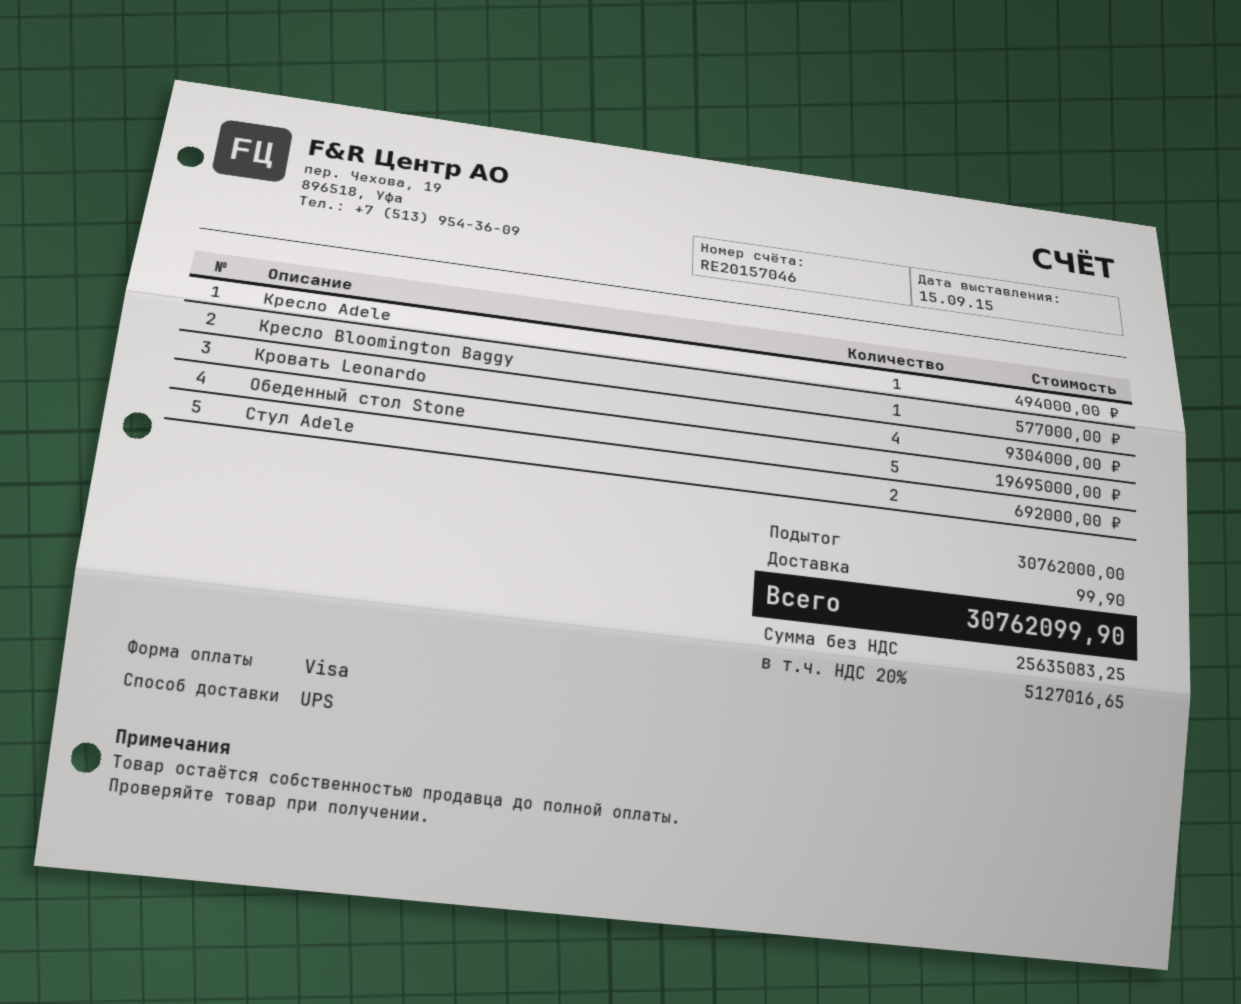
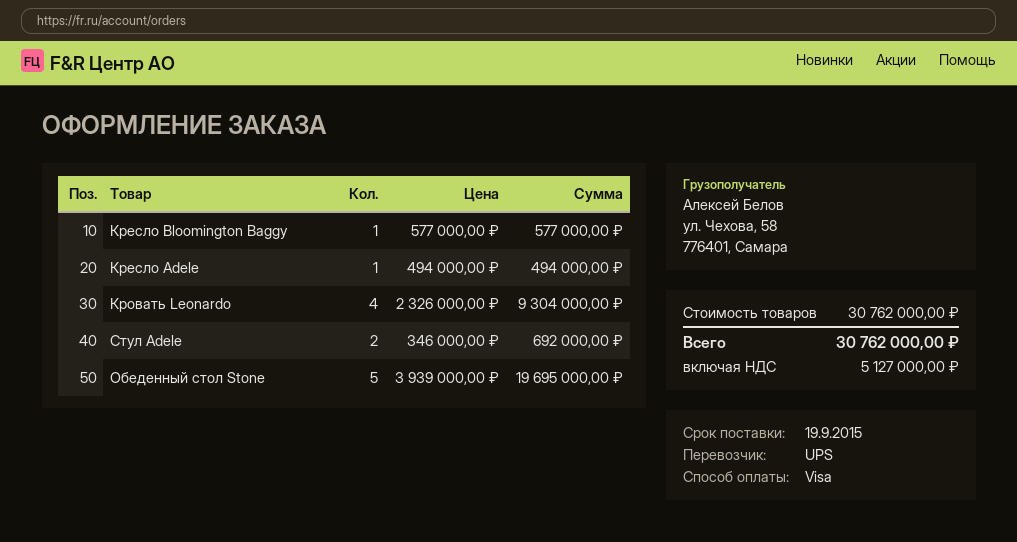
shipping: 99.90 -> none
tax: 5127016.65 -> 5127000.00
total: 30762099.90 -> 30762000.00

